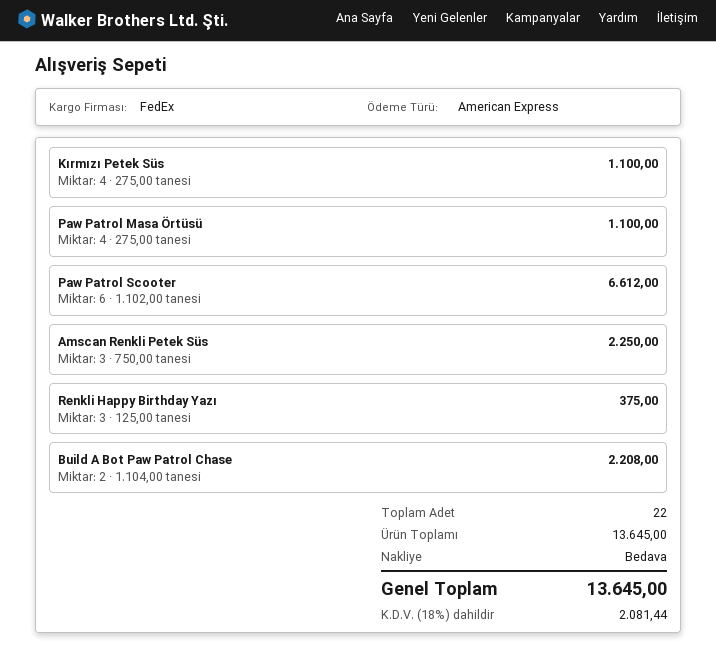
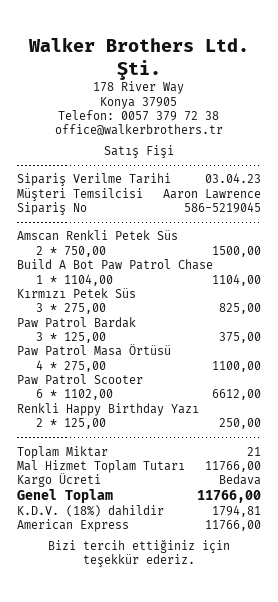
Kırmızı Petek Süs: 4 x 275.00 = 1100.00 -> 3 x 275.00 = 825.00
Amscan Renkli Petek Süs: 3 x 750.00 = 2250.00 -> 2 x 750.00 = 1500.00
Renkli Happy Birthday Yazı: 3 x 125.00 = 375.00 -> 2 x 125.00 = 250.00
Build A Bot Paw Patrol Chase: 2 x 1104.00 = 2208.00 -> 1 x 1104.00 = 1104.00
Paw Patrol Bardak: none -> 3 x 125.00 = 375.00
total quantity: 22 -> 21
subtotal: 13645.00 -> 11766.00
tax: 18% = 2081.44 -> 18% = 1794.81
total: 13645.00 -> 11766.00

